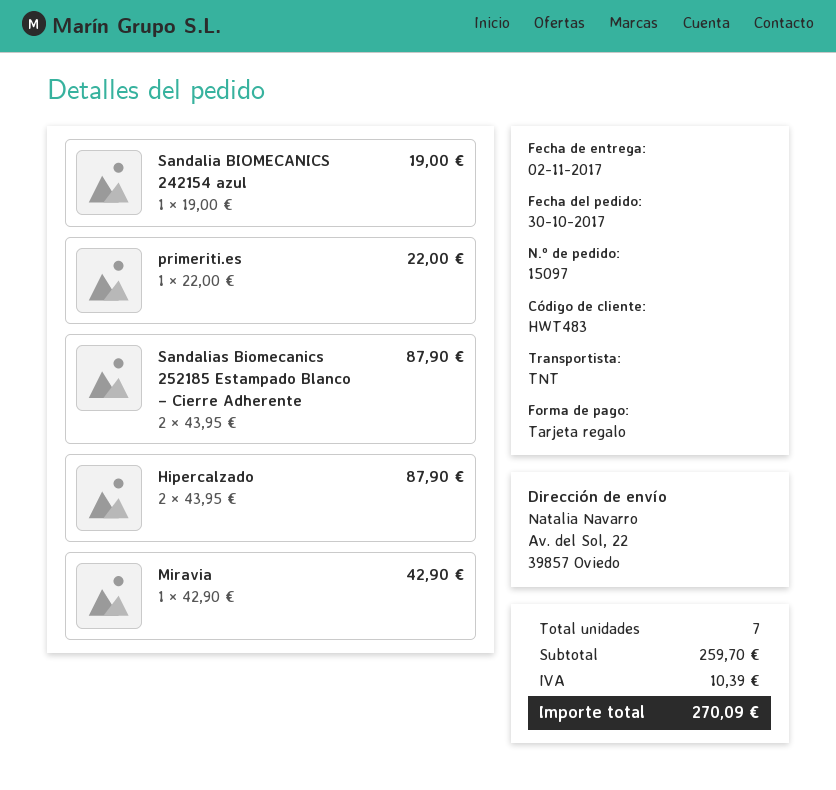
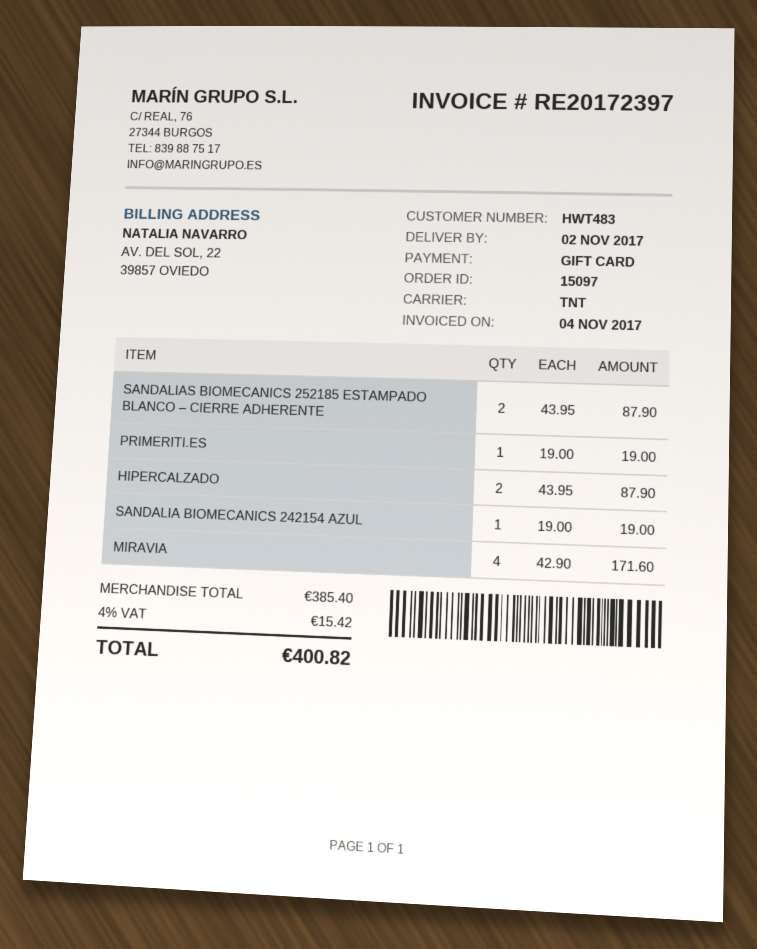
primeriti.es: 1 x 22.00 = 22.00 -> 1 x 19.00 = 19.00
Miravia: 1 x 42.90 = 42.90 -> 4 x 42.90 = 171.60
subtotal: 259.70 -> 385.40
tax: 10.39 -> 15.42
total: 270.09 -> 400.82

